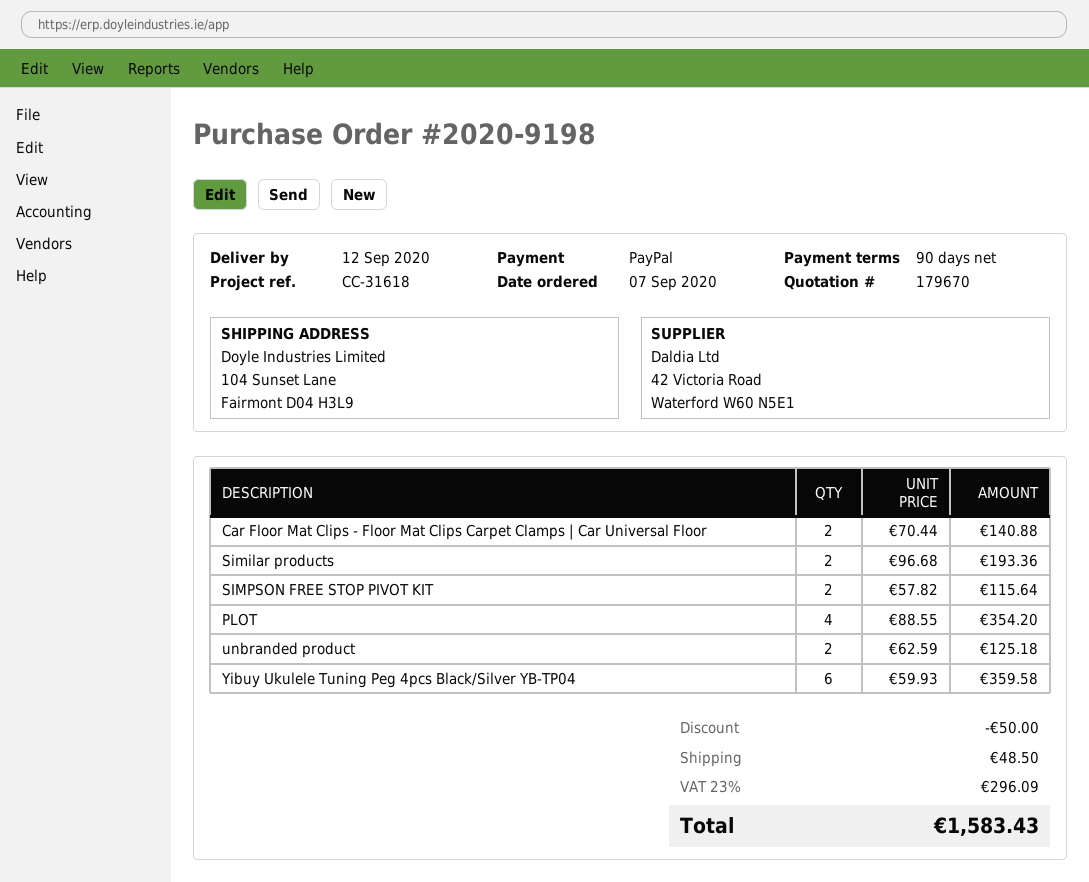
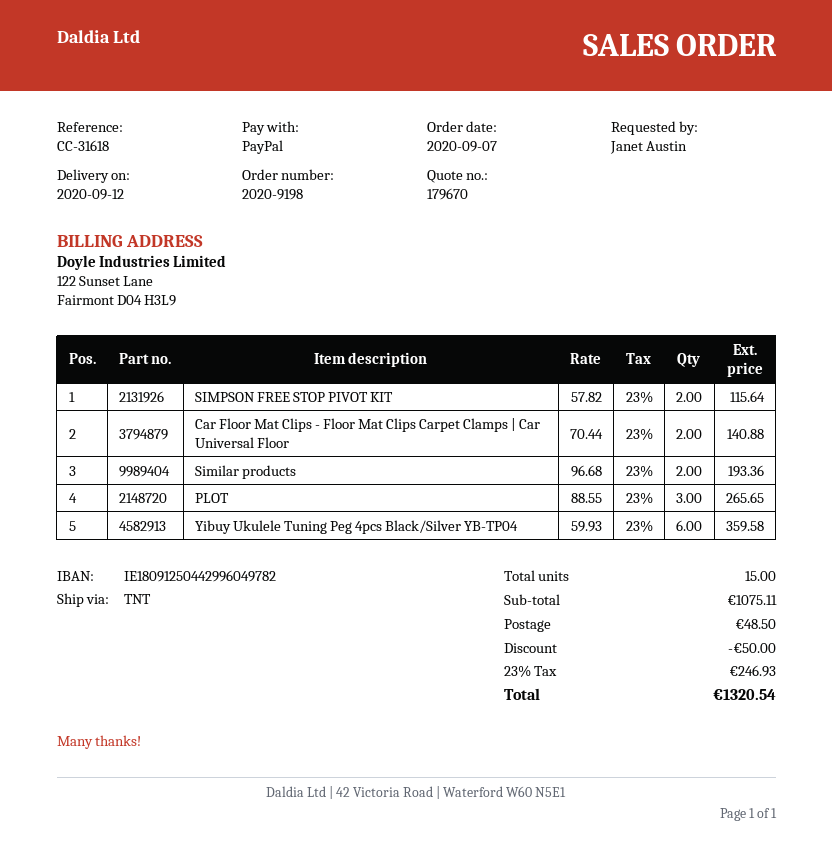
PLOT: 4 x 88.55 = 354.20 -> 3 x 88.55 = 265.65
unbranded product: 2 x 62.59 = 125.18 -> none
tax: 23% = 296.09 -> 23% = 246.93
total: 1583.43 -> 1320.54

